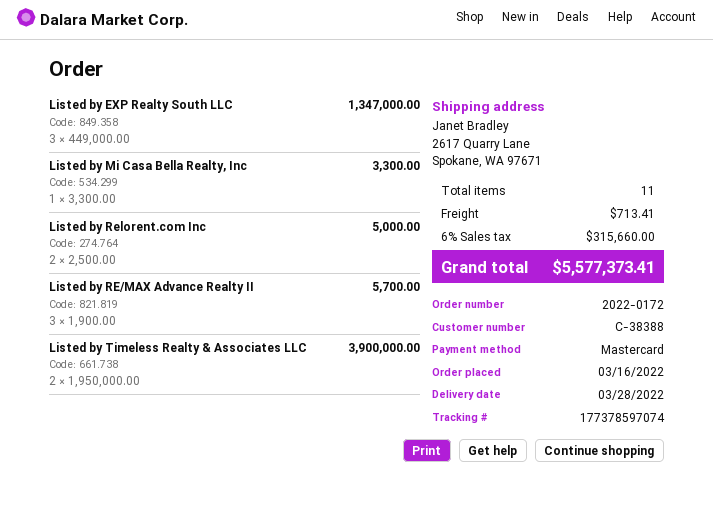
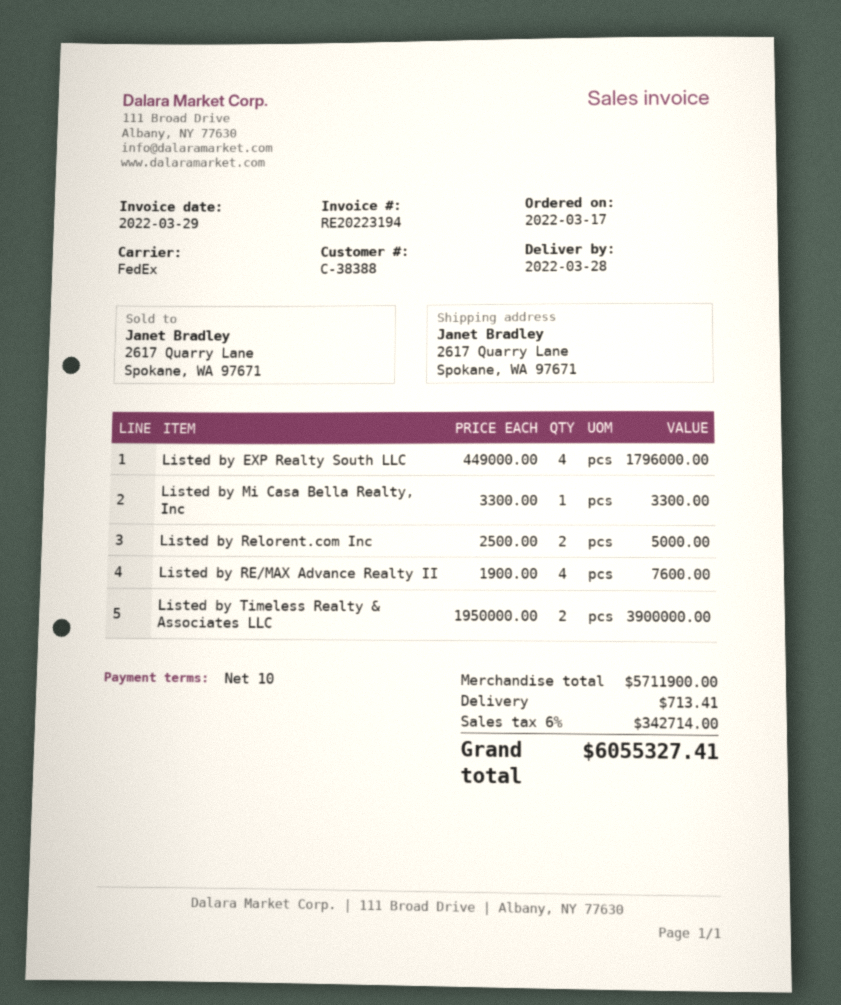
order date: 2022-03-16 -> 2022-03-17
Listed by EXP Realty South LLC: 3 x 449000.00 = 1347000.00 -> 4 x 449000.00 = 1796000.00
Listed by RE/MAX Advance Realty II: 3 x 1900.00 = 5700.00 -> 4 x 1900.00 = 7600.00
tax: 6% = 315660.00 -> 6% = 342714.00
total: 5577373.41 -> 6055327.41

